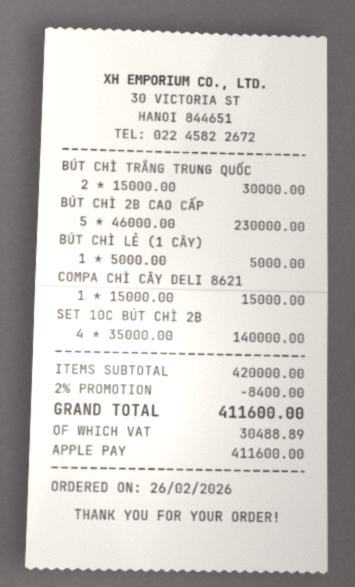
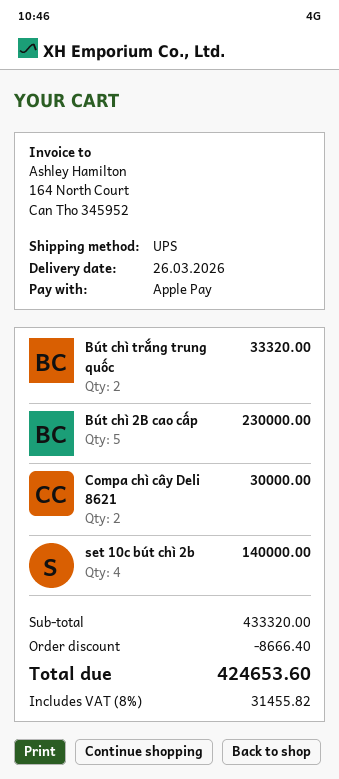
BÚT CHÌ TRẮNG TRUNG QUỐC: 2 for 30000.00 -> 2 for 33320.00
BÚT CHÌ LẺ (1 CÂY): 1 for 5000.00 -> none
COMPA CHÌ CÂY DELI 8621: 1 for 15000.00 -> 2 for 30000.00
subtotal: 420000.00 -> 433320.00
discount: 8400.00 -> 8666.40
tax: 30488.89 -> 31455.82
total: 411600.00 -> 424653.60

